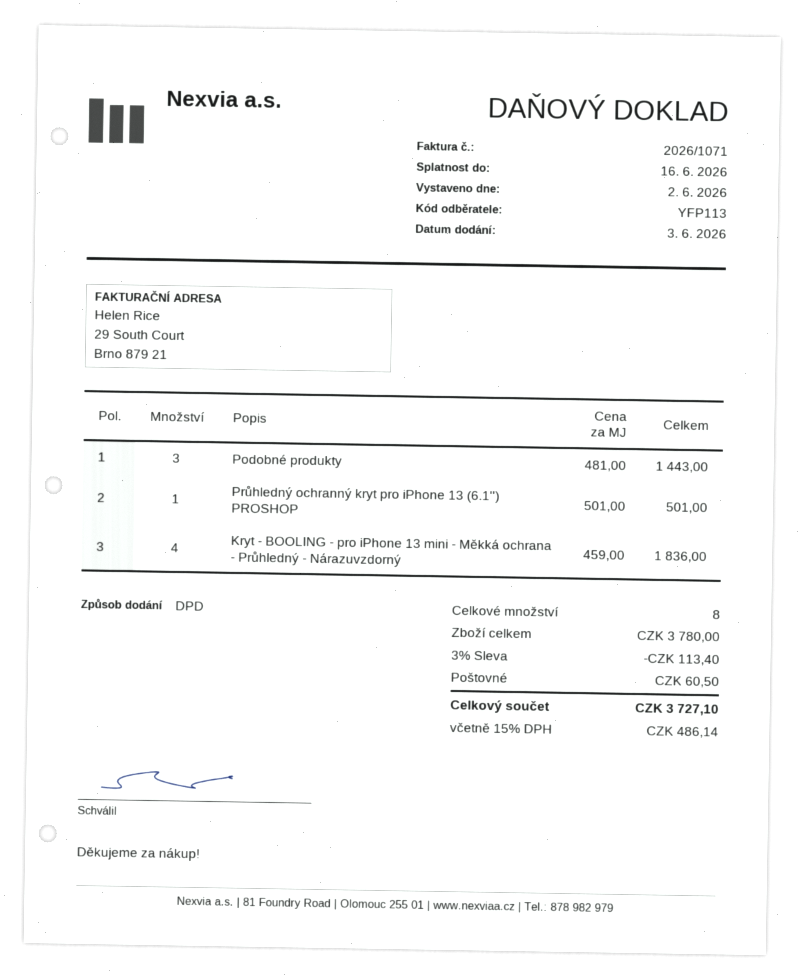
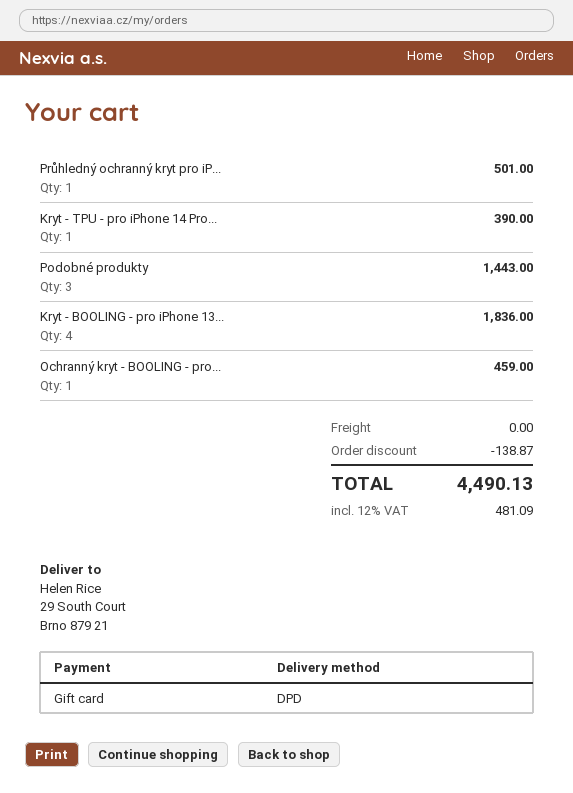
Kryt - TPU - pro iPhone 14 Pro...: none -> 1 for 390.00
Ochranný kryt - BOOLING - pro...: none -> 1 for 459.00
discount: 113.40 -> 138.87
shipping: 60.50 -> 0.00
tax: 15% = 486.14 -> 12% = 481.09
total: 3727.10 -> 4490.13

